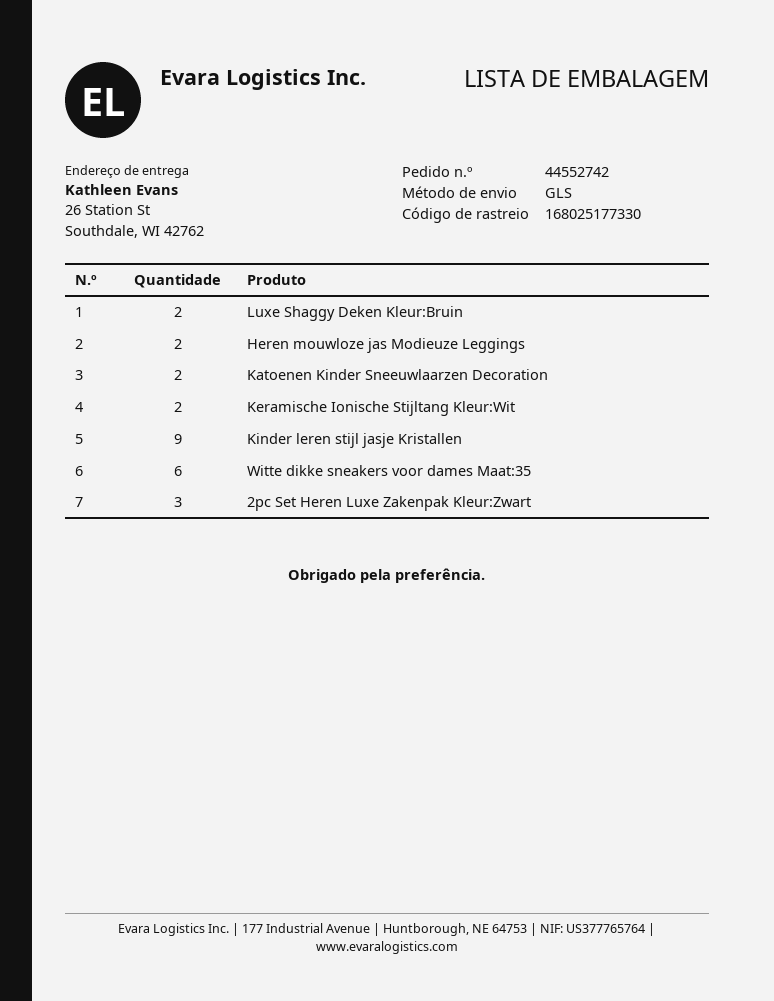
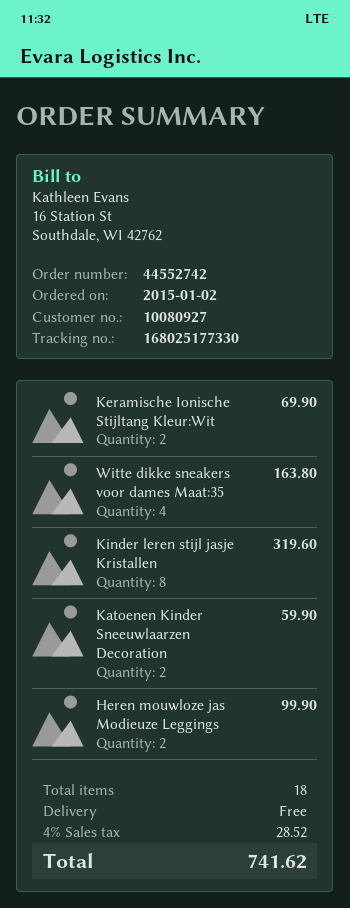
Luxe Shaggy Deken Kleur:Bruin: 2 -> none
Kinder leren stijl jasje Kristallen: 9 -> 8
Witte dikke sneakers voor dames Maat:35: 6 -> 4
2pc Set Heren Luxe Zakenpak Kleur:Zwart: 3 -> none

